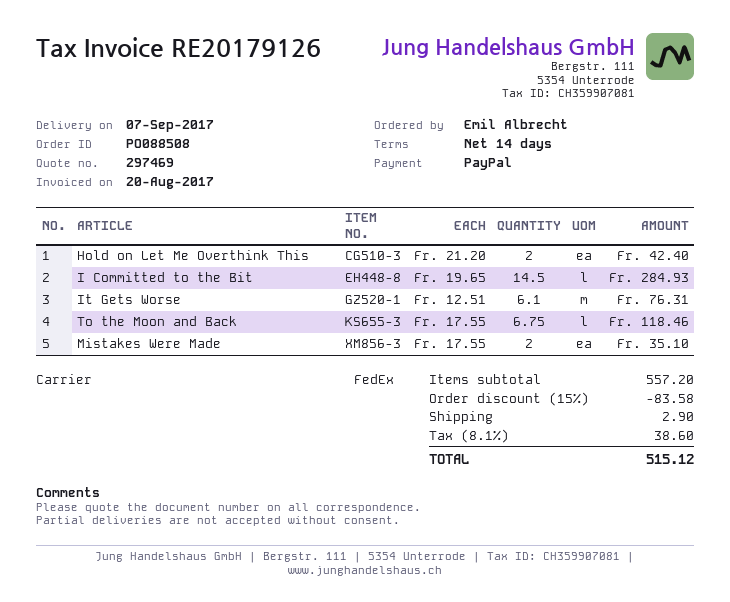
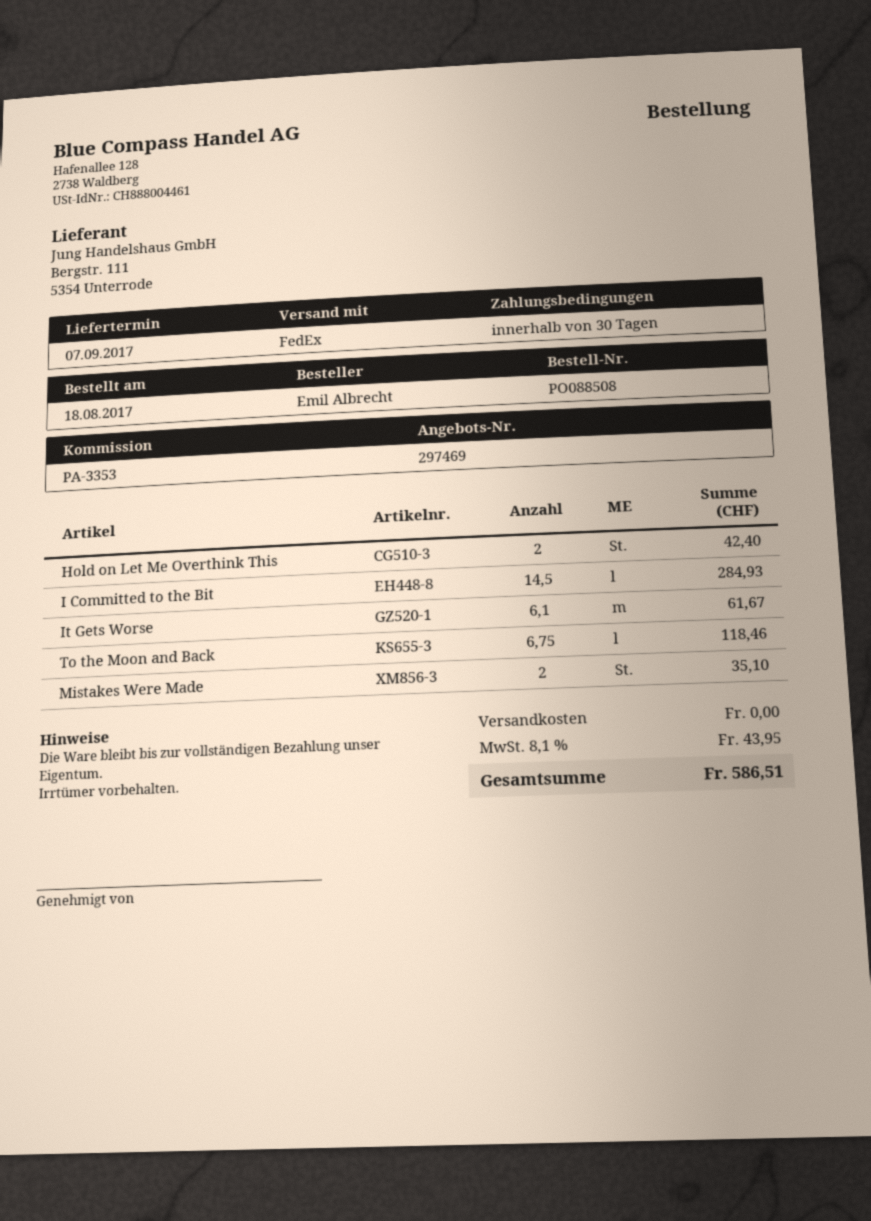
payment terms: 14 days -> 30 days
It Gets Worse: 6.1 for 76.31 -> 6.1 for 61.67
discount: 15% = 83.58 -> none
shipping: 2.90 -> 0.00
tax: 8.1% = 38.60 -> 8.1% = 43.95
total: 515.12 -> 586.51

